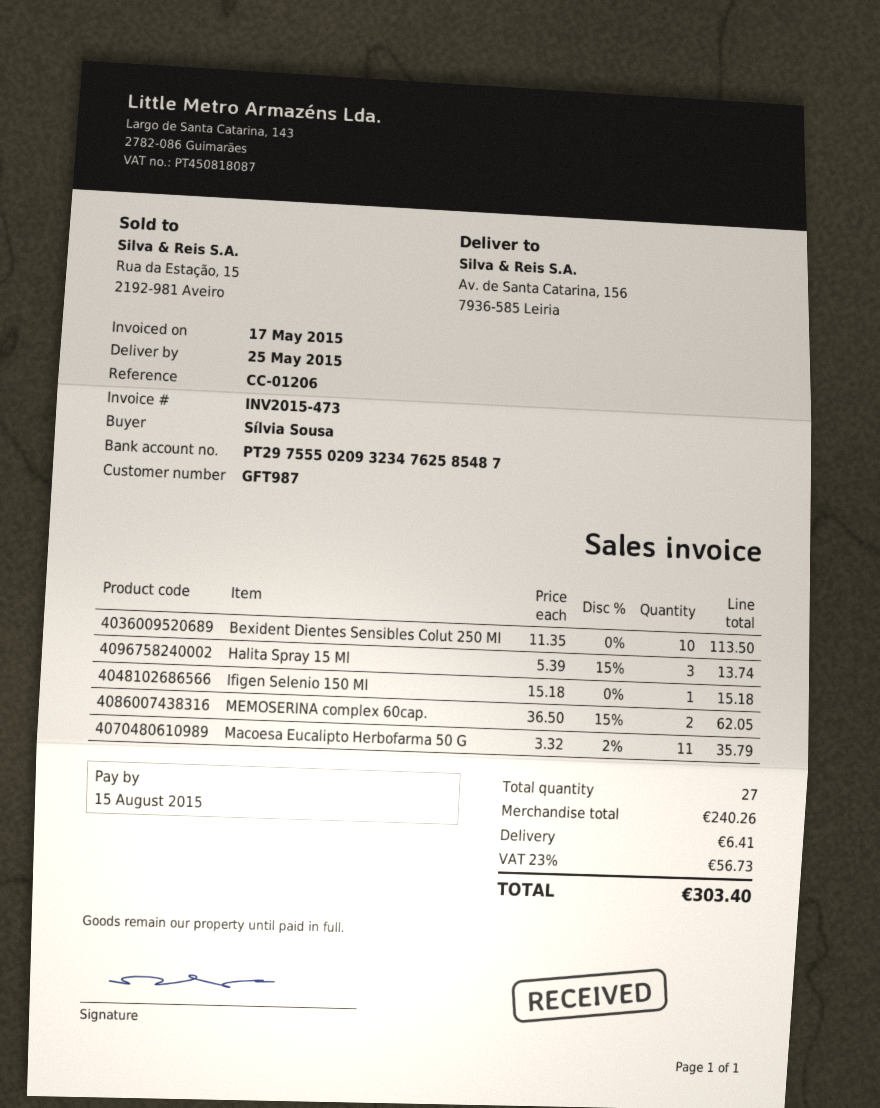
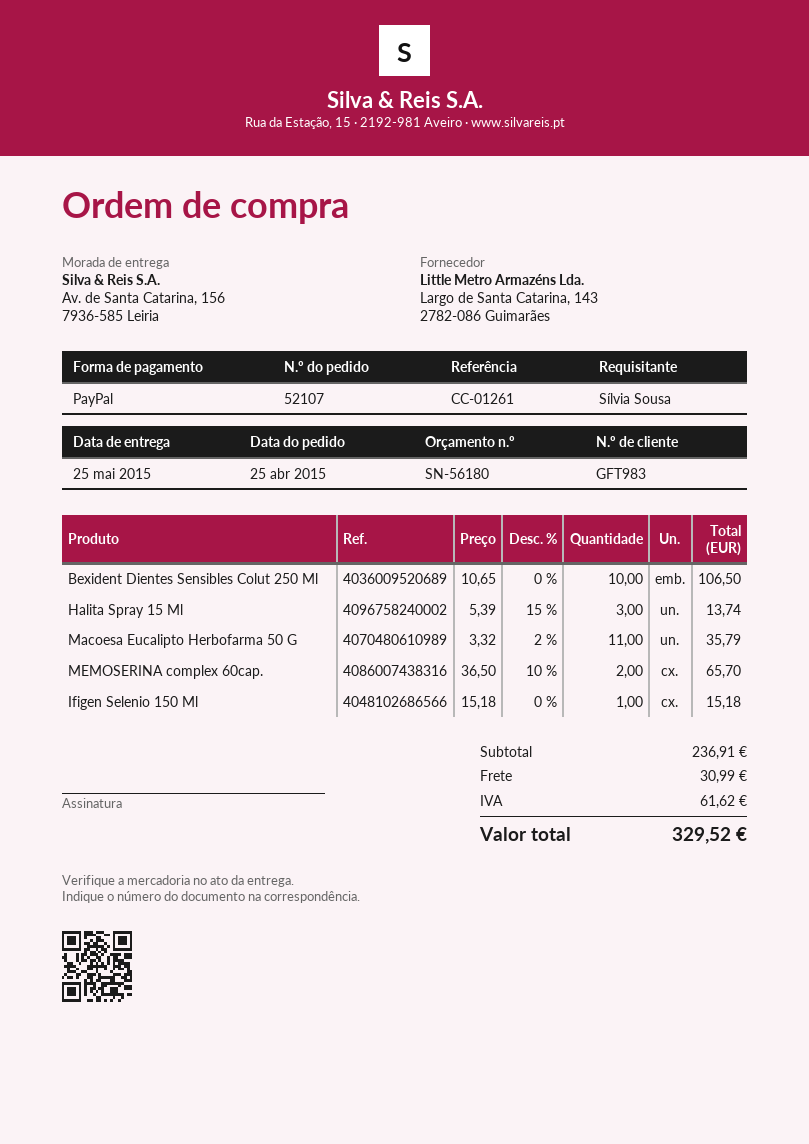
customer number: GFT987 -> GFT983
reference: CC-01206 -> CC-01261
Bexident Dientes Sensibles Colut 250 Ml: 10 x 11.35 = 113.50 -> 10 x 10.65 = 106.50
MEMOSERINA complex 60cap.: 2 x 36.50 - 15% = 62.05 -> 2 x 36.50 - 10% = 65.70
subtotal: 240.26 -> 236.91
shipping: 6.41 -> 30.99
tax: 56.73 -> 61.62
total: 303.40 -> 329.52

